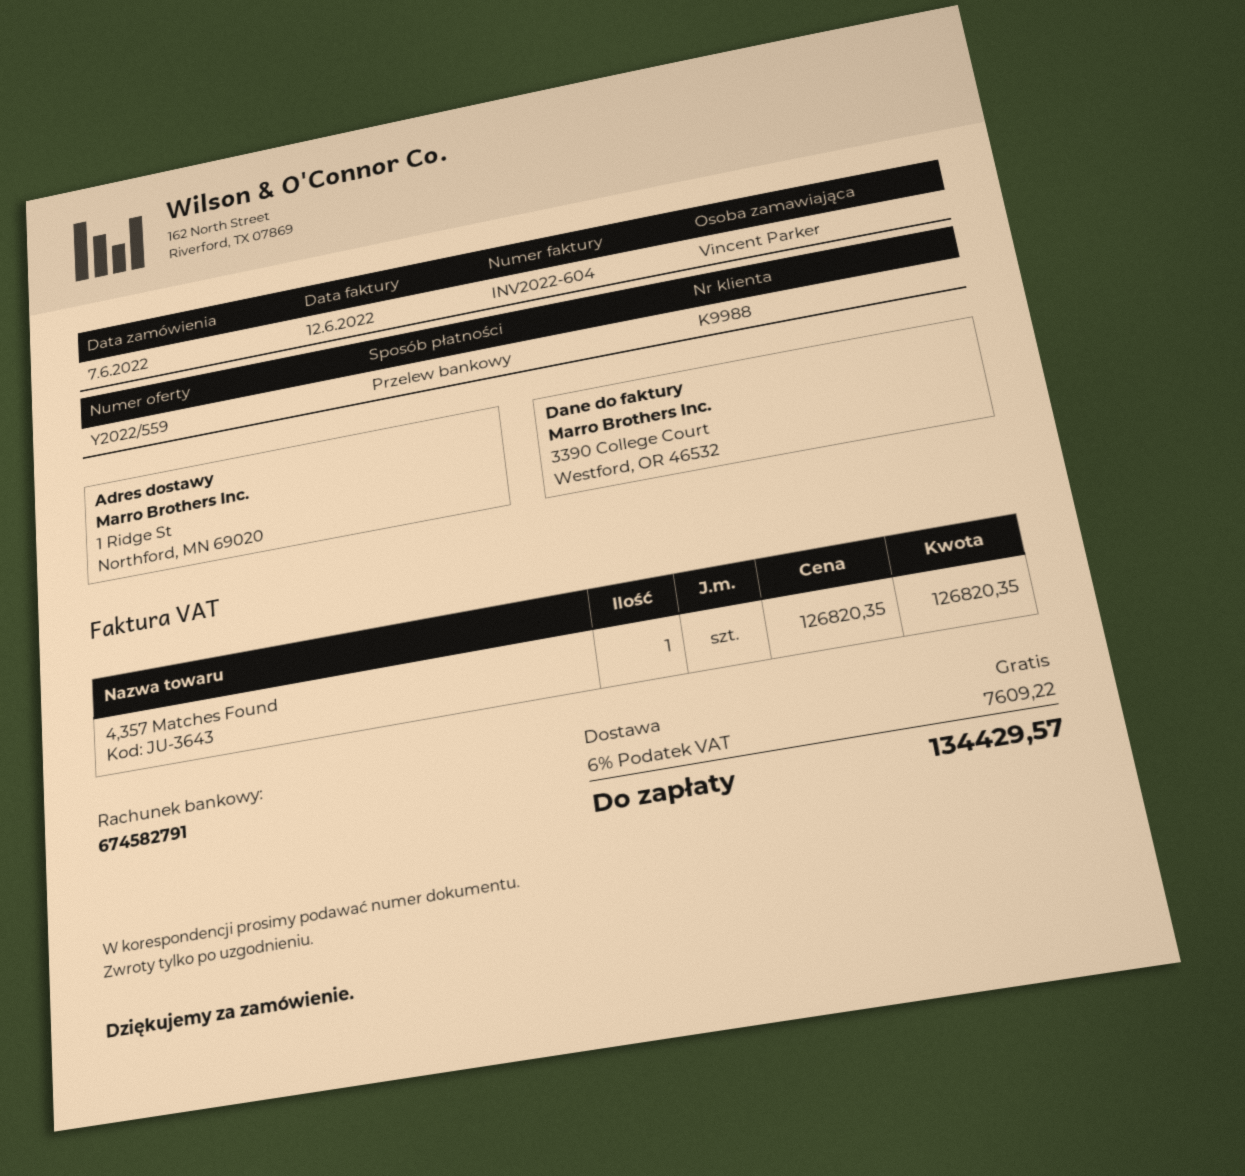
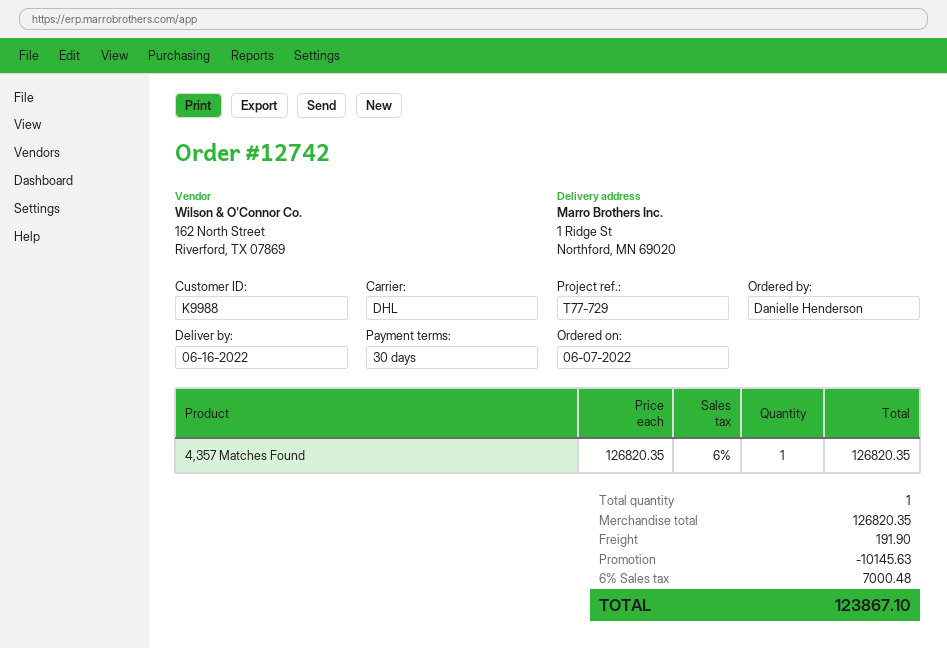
ordered by: Vincent Parker -> Danielle Henderson
discount: none -> 10145.63
shipping: 0.00 -> 191.90
tax: 6% = 7609.22 -> 6% = 7000.48
total: 134429.57 -> 123867.10

